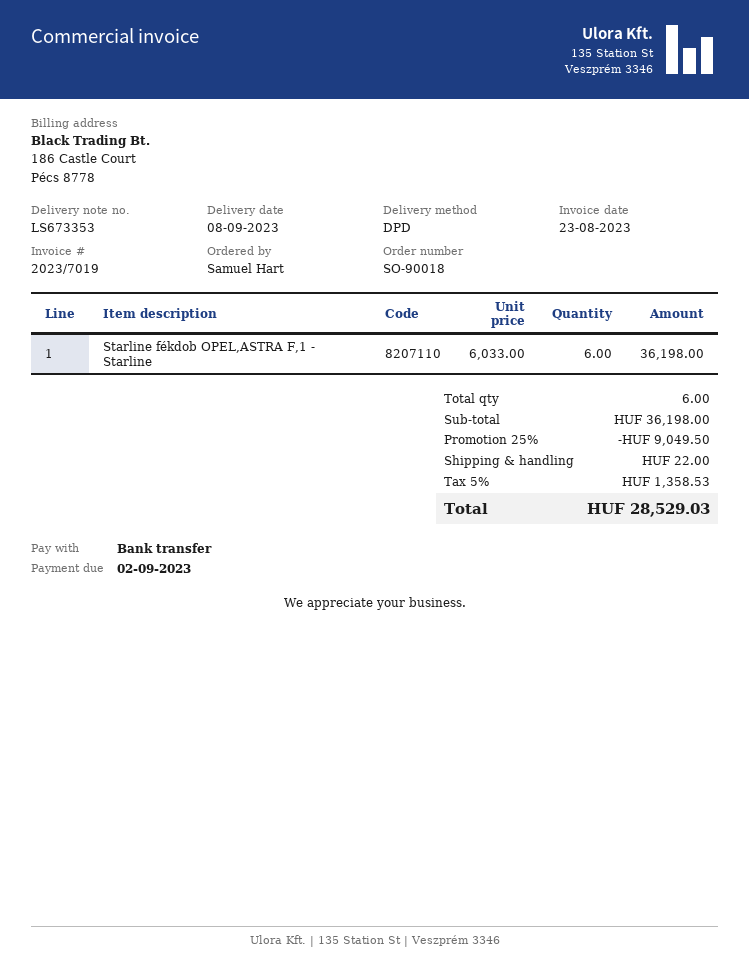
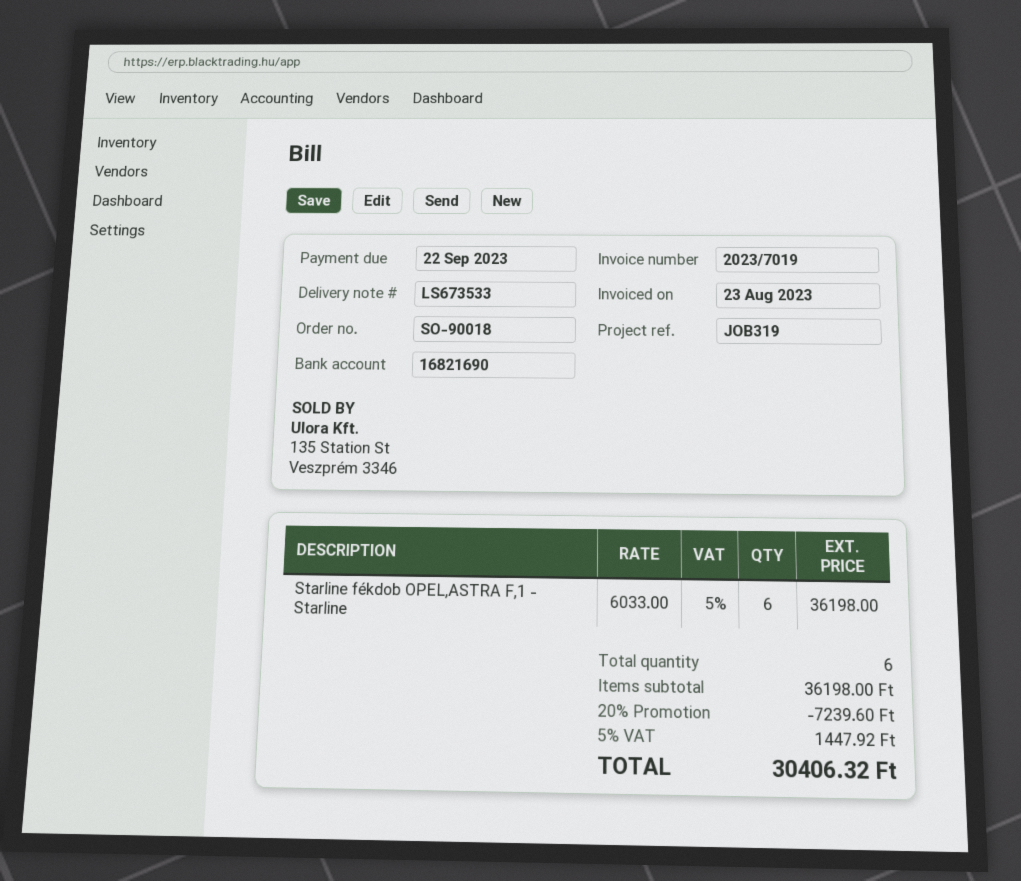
delivery note number: LS673353 -> LS673533
due date: 2023-09-02 -> 2023-09-22
discount: 25% = 9049.50 -> 20% = 7239.60
shipping: 22.00 -> none
tax: 5% = 1358.53 -> 5% = 1447.92
total: 28529.03 -> 30406.32

